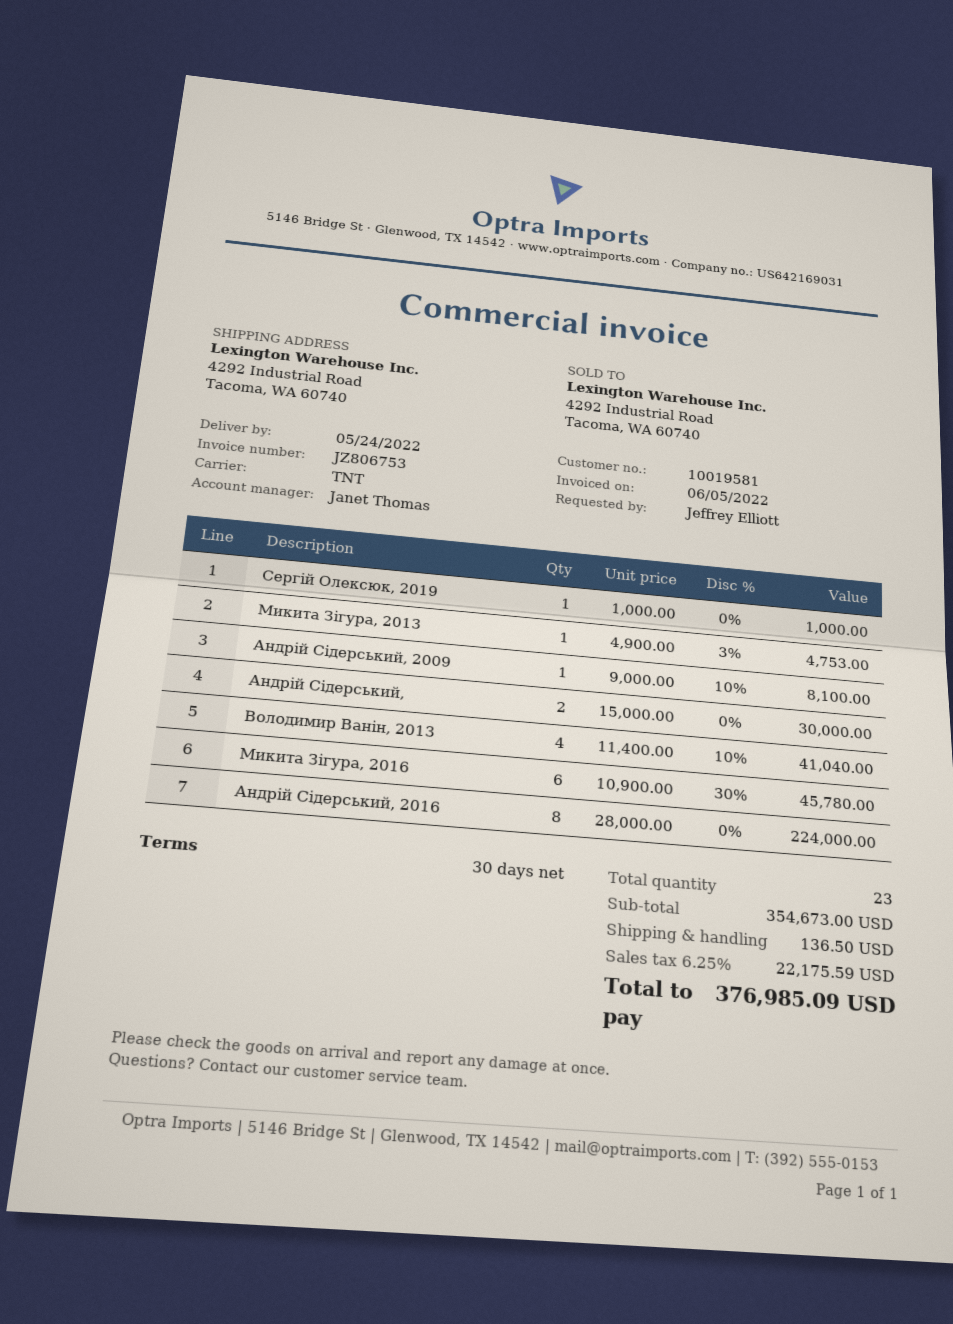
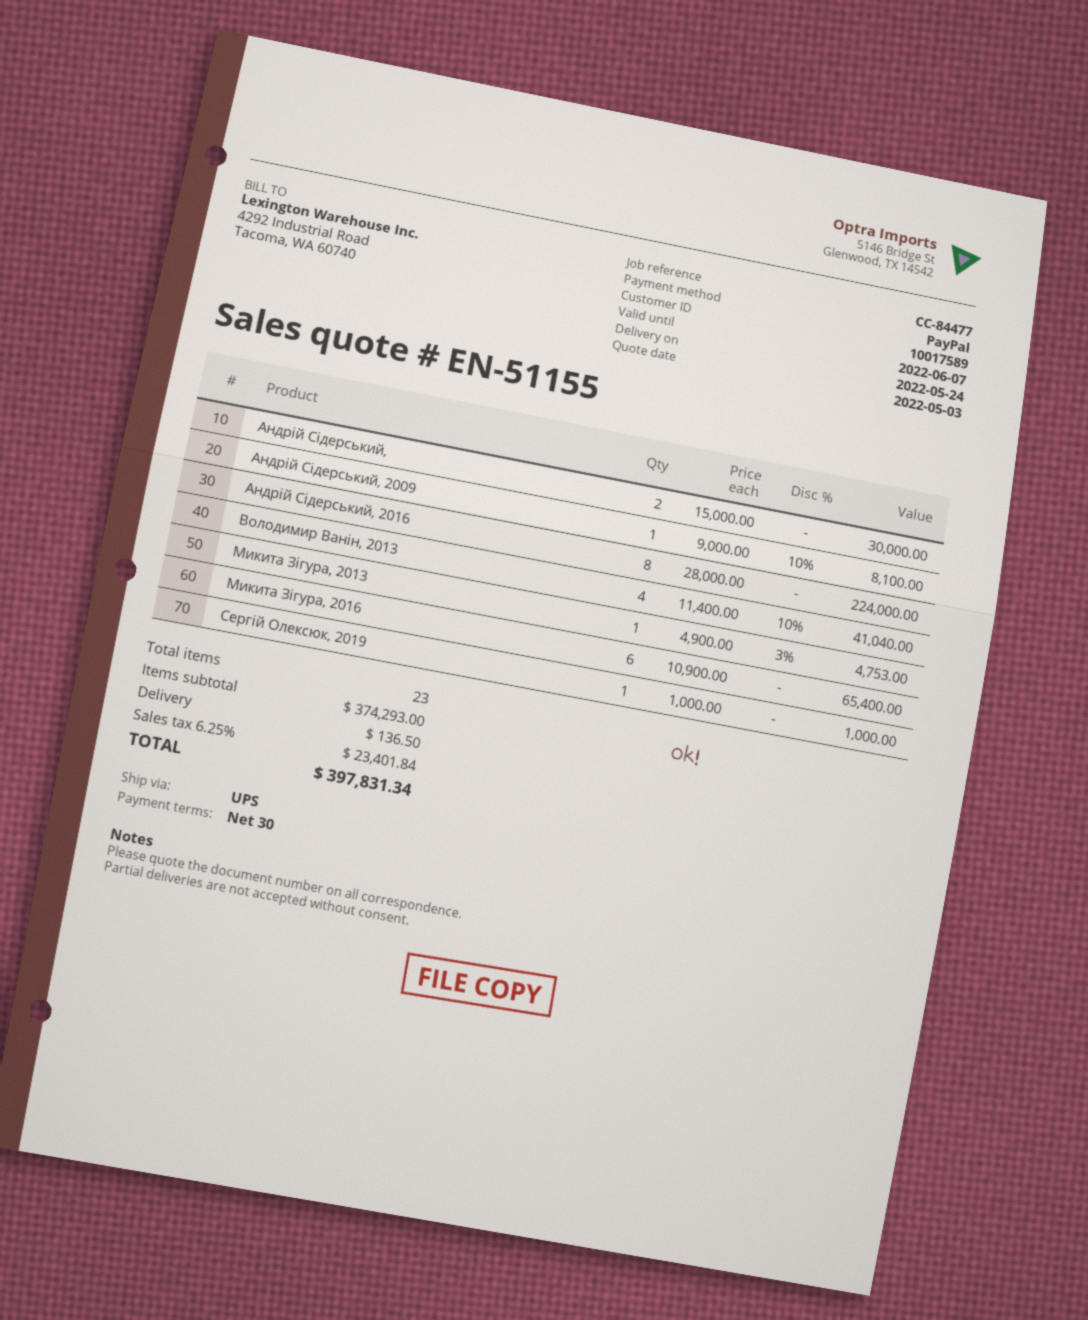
customer number: 10019581 -> 10017589
shipping method: TNT -> UPS
Микита Зігура, 2016: 6 x 10900.00 - 30% = 45780.00 -> 6 x 10900.00 = 65400.00
subtotal: 354673.00 -> 374293.00
tax: 6.25% = 22175.59 -> 6.25% = 23401.84
total: 376985.09 -> 397831.34

